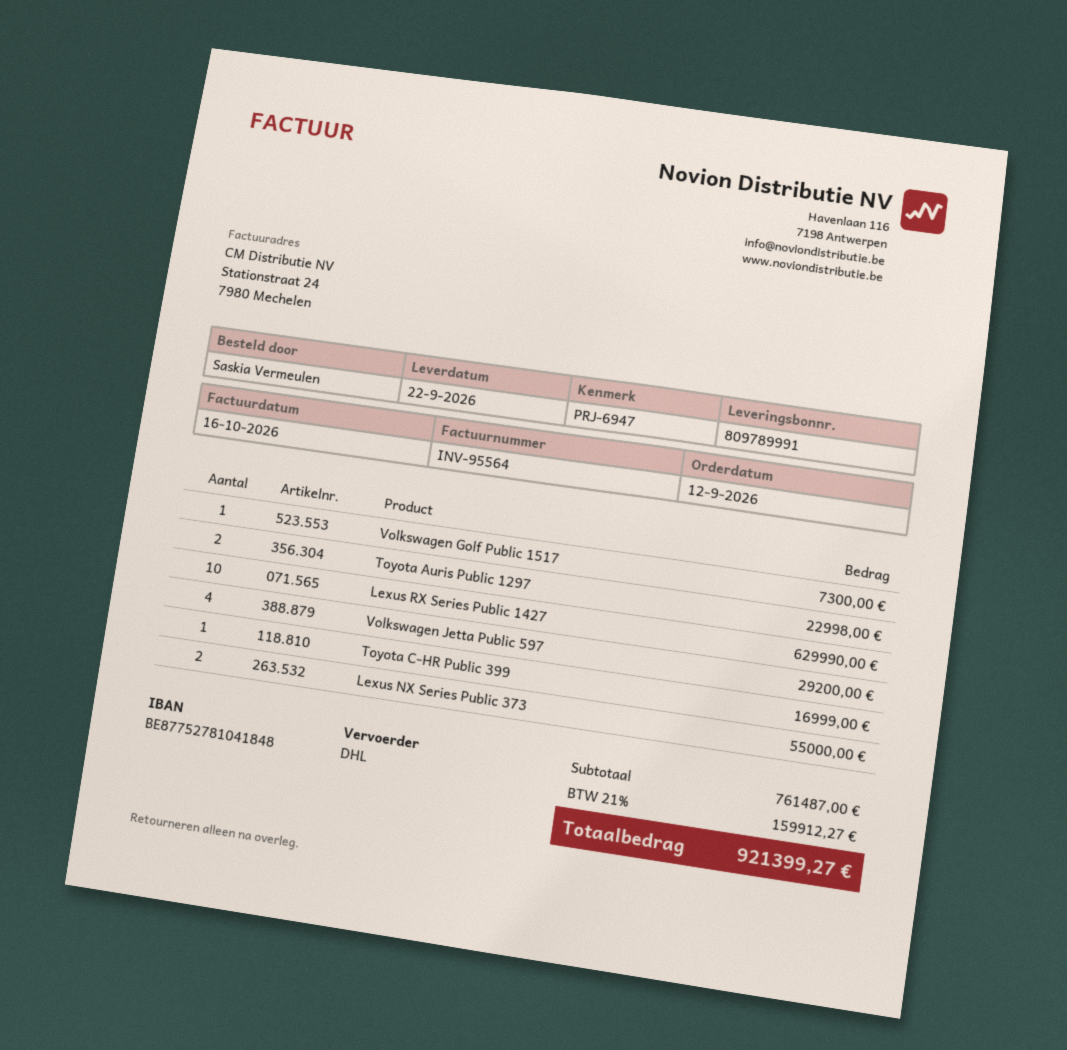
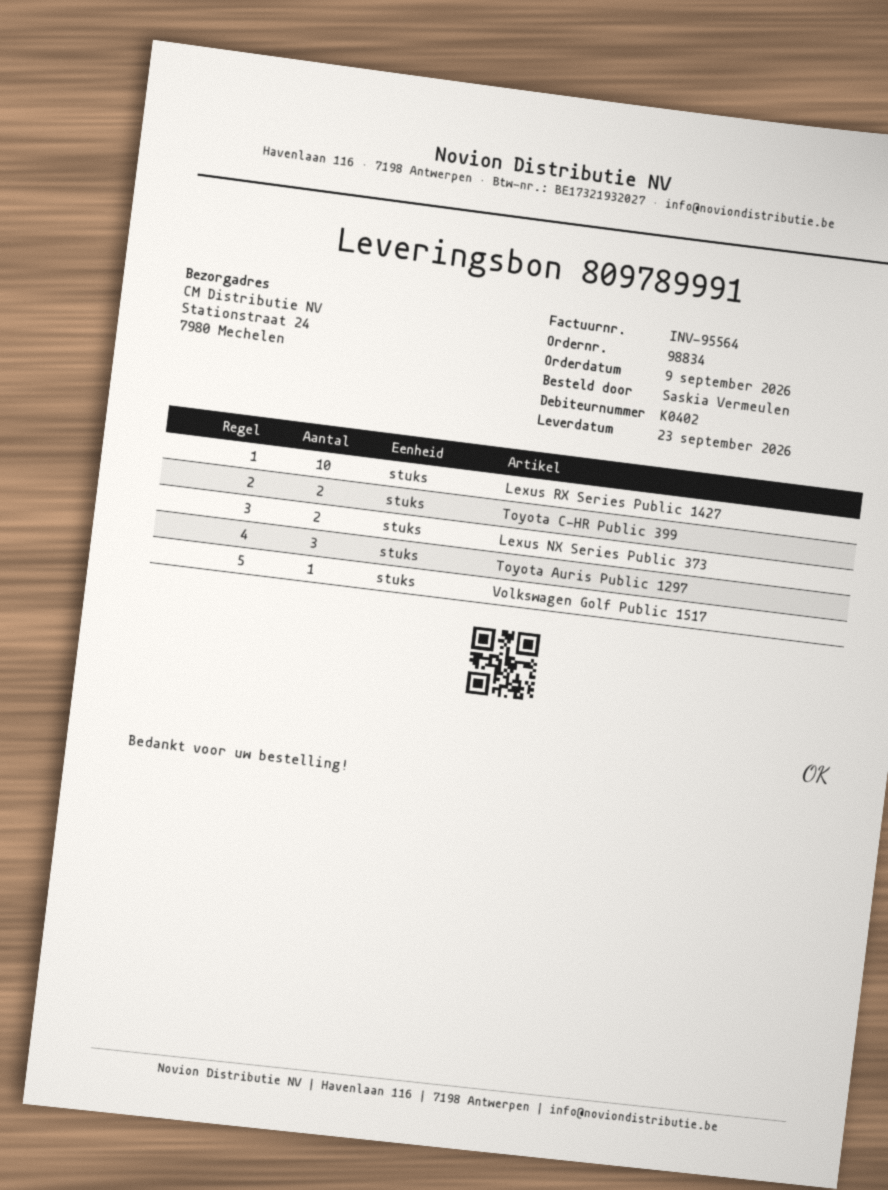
order date: 2026-09-12 -> 2026-09-09
delivery date: 2026-09-22 -> 2026-09-23
Toyota Auris Public 1297: 2 -> 3
Volkswagen Jetta Public 597: 4 -> none
Toyota C-HR Public 399: 1 -> 2

